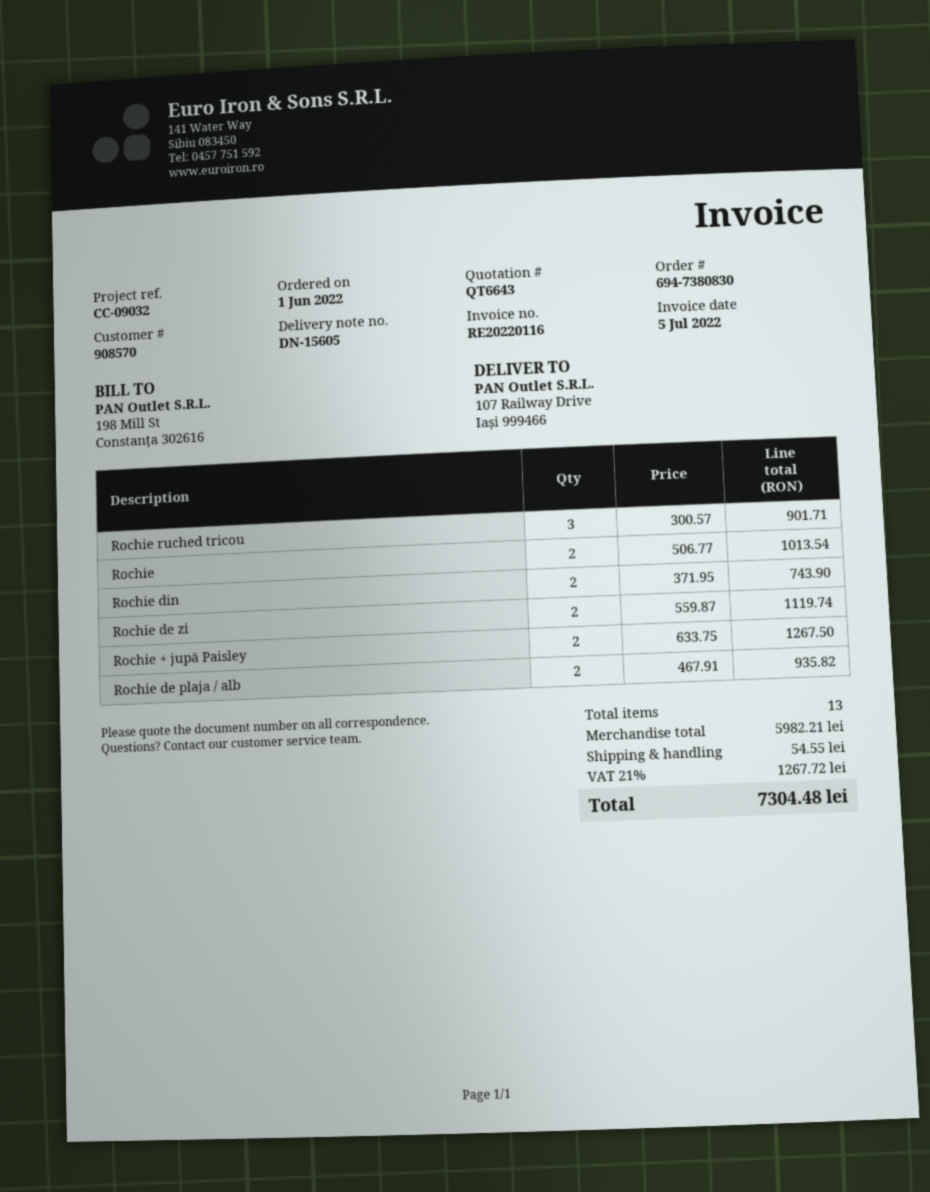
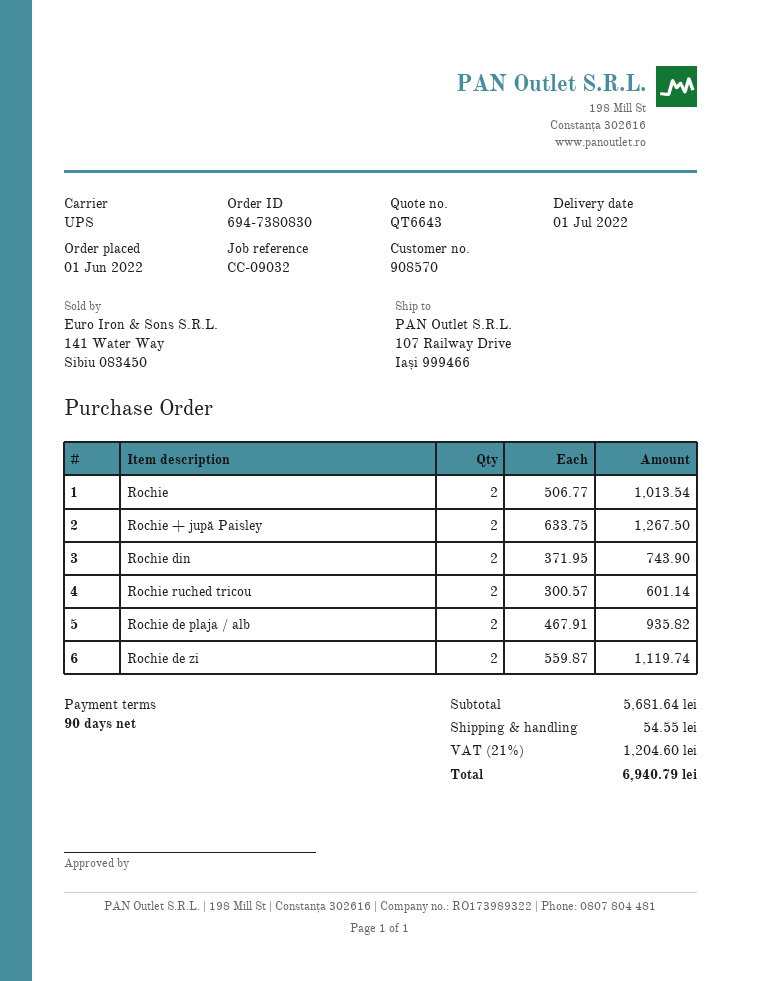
Rochie ruched tricou: 3 x 300.57 = 901.71 -> 2 x 300.57 = 601.14
subtotal: 5982.21 -> 5681.64
tax: 21% = 1267.72 -> 21% = 1204.60
total: 7304.48 -> 6940.79

